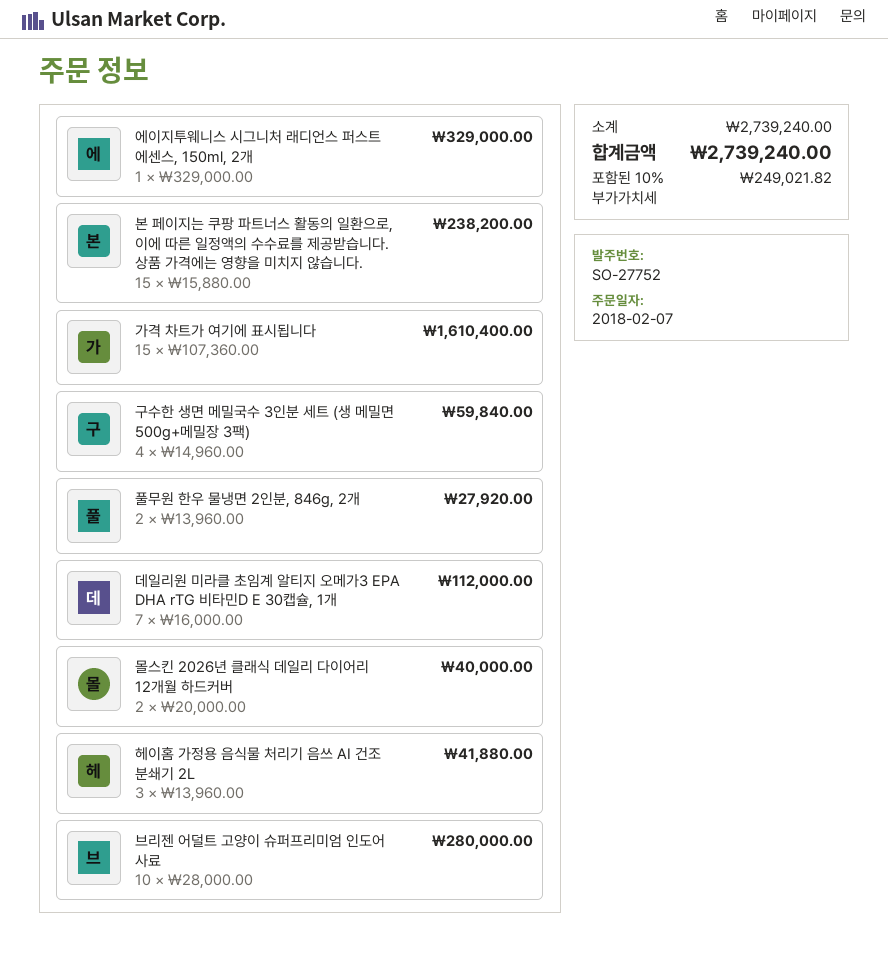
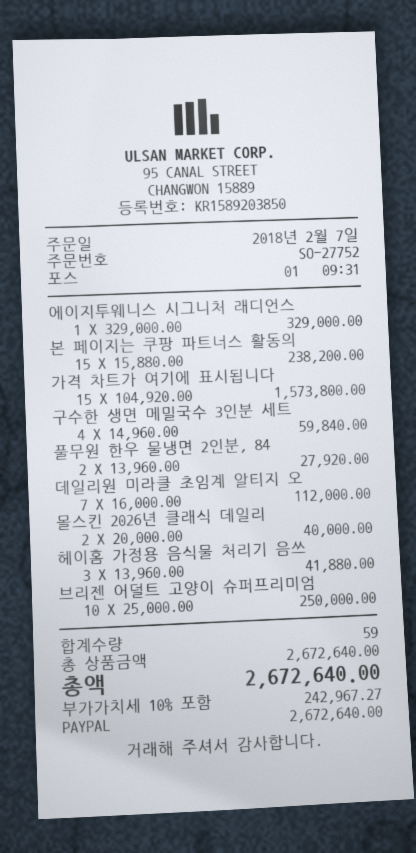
가격 차트가 여기에 표시됩니다: 15 x 107360.00 = 1610400.00 -> 15 x 104920.00 = 1573800.00
브리젠 어덜트 고양이 슈퍼프리미엄 인도어 사료: 10 x 28000.00 = 280000.00 -> 10 x 25000.00 = 250000.00
subtotal: 2739240.00 -> 2672640.00
tax: 10% = 249021.82 -> 10% = 242967.27
total: 2739240.00 -> 2672640.00

